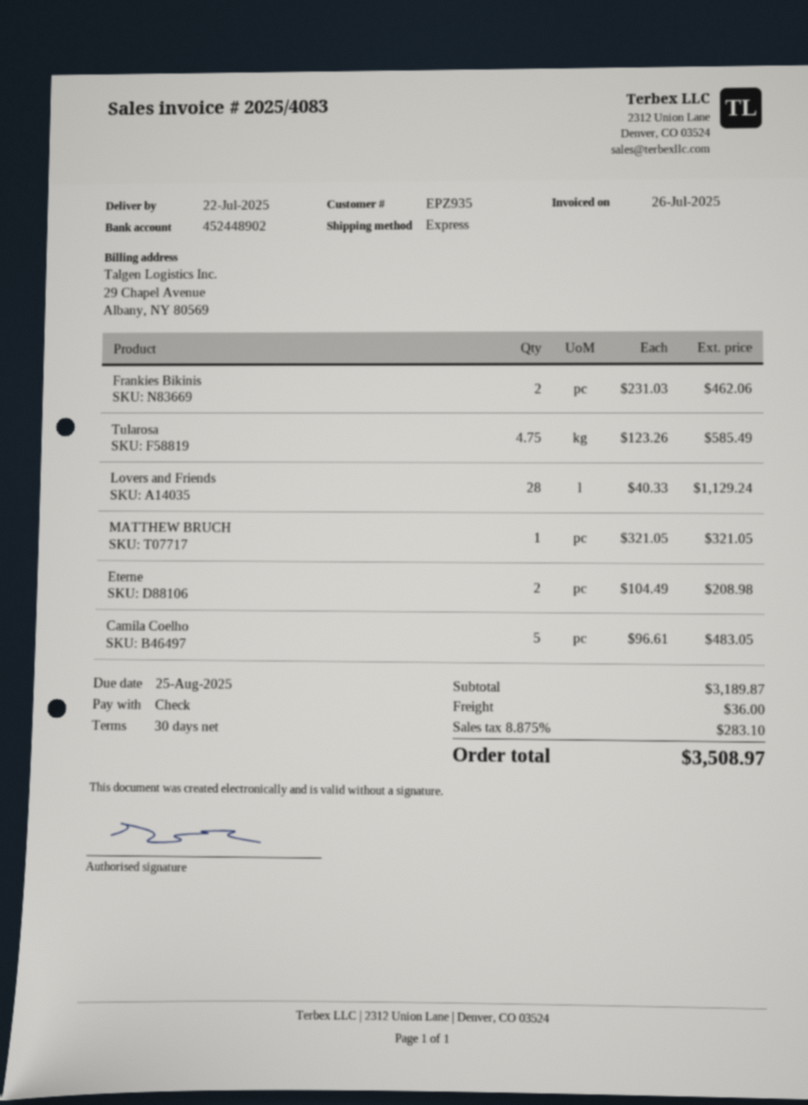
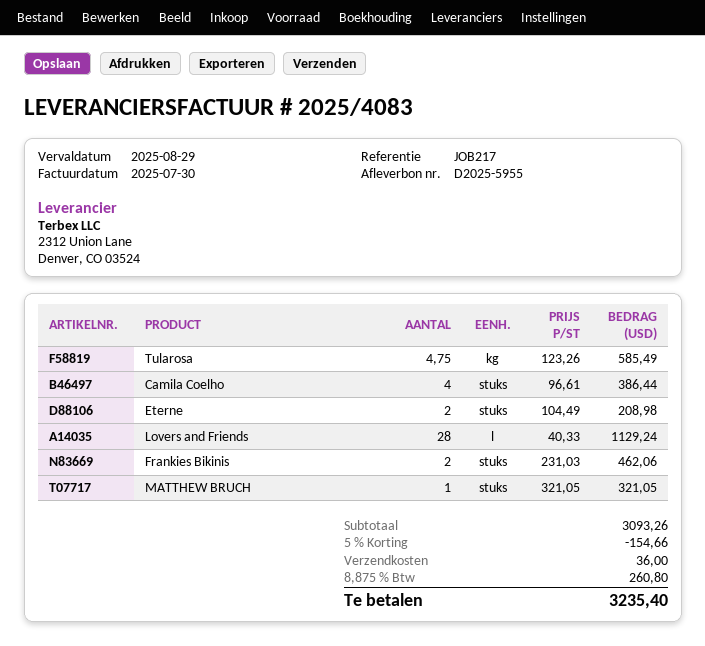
invoice date: 2025-07-26 -> 2025-07-30
due date: 2025-08-25 -> 2025-08-29
Camila Coelho: 5 x 96.61 = 483.05 -> 4 x 96.61 = 386.44
subtotal: 3189.87 -> 3093.26
discount: none -> 5% = 154.66
tax: 8.875% = 283.10 -> 8.875% = 260.80
total: 3508.97 -> 3235.40

